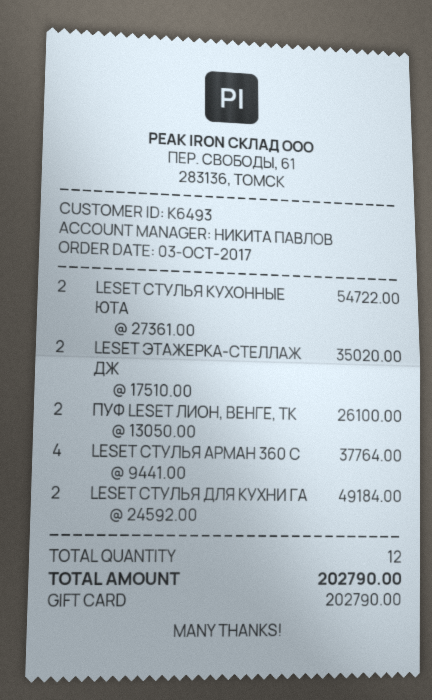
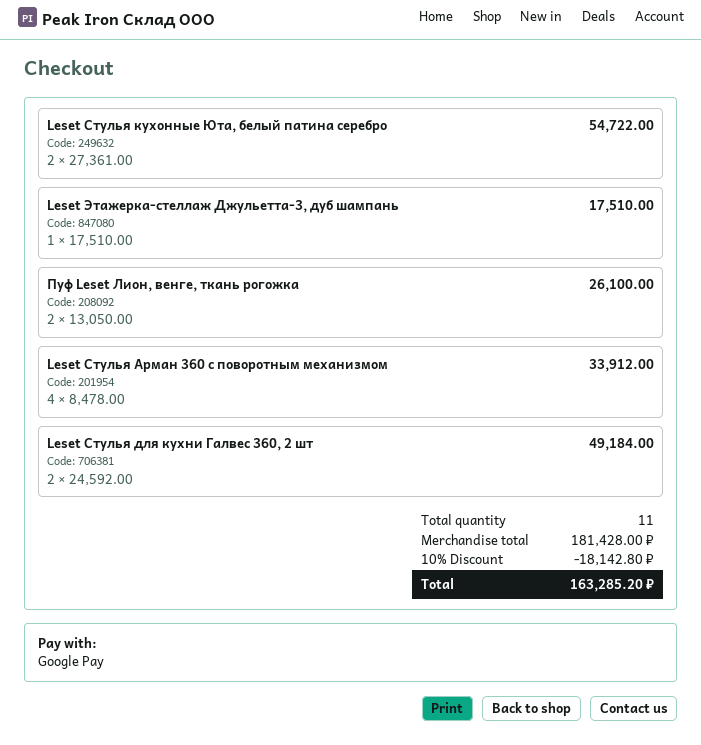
payment method: gift card -> Google Pay
LESET ЭТАЖЕРКА-СТЕЛЛАЖ ДЖ: 2 x 17510.00 = 35020.00 -> 1 x 17510.00 = 17510.00
LESET СТУЛЬЯ АРМАН 360 С: 4 x 9441.00 = 37764.00 -> 4 x 8478.00 = 33912.00
total quantity: 12 -> 11
discount: none -> 10% = 18142.80
total: 202790.00 -> 163285.20

